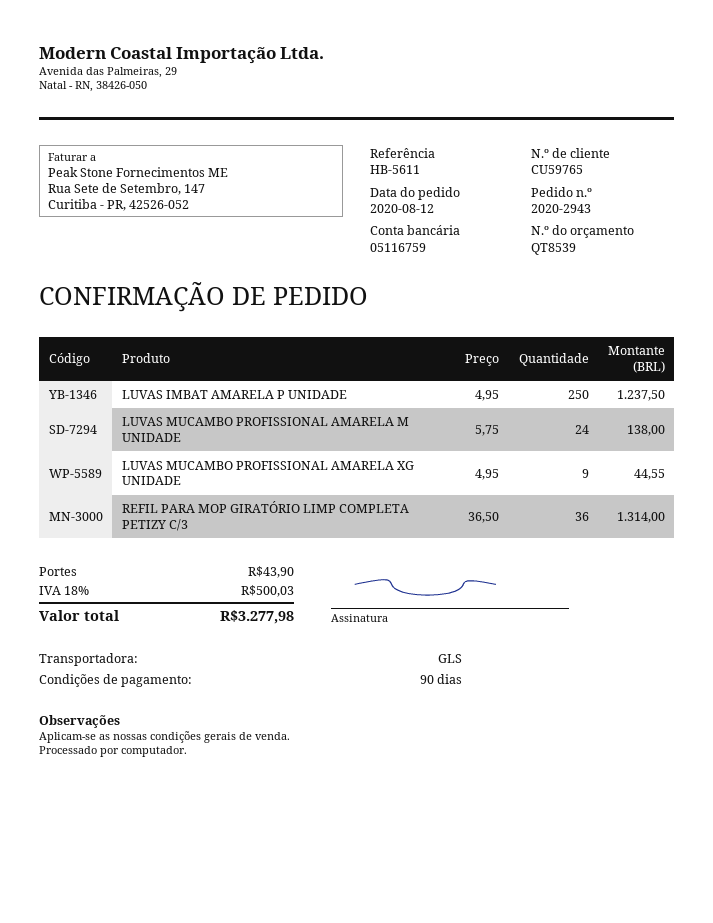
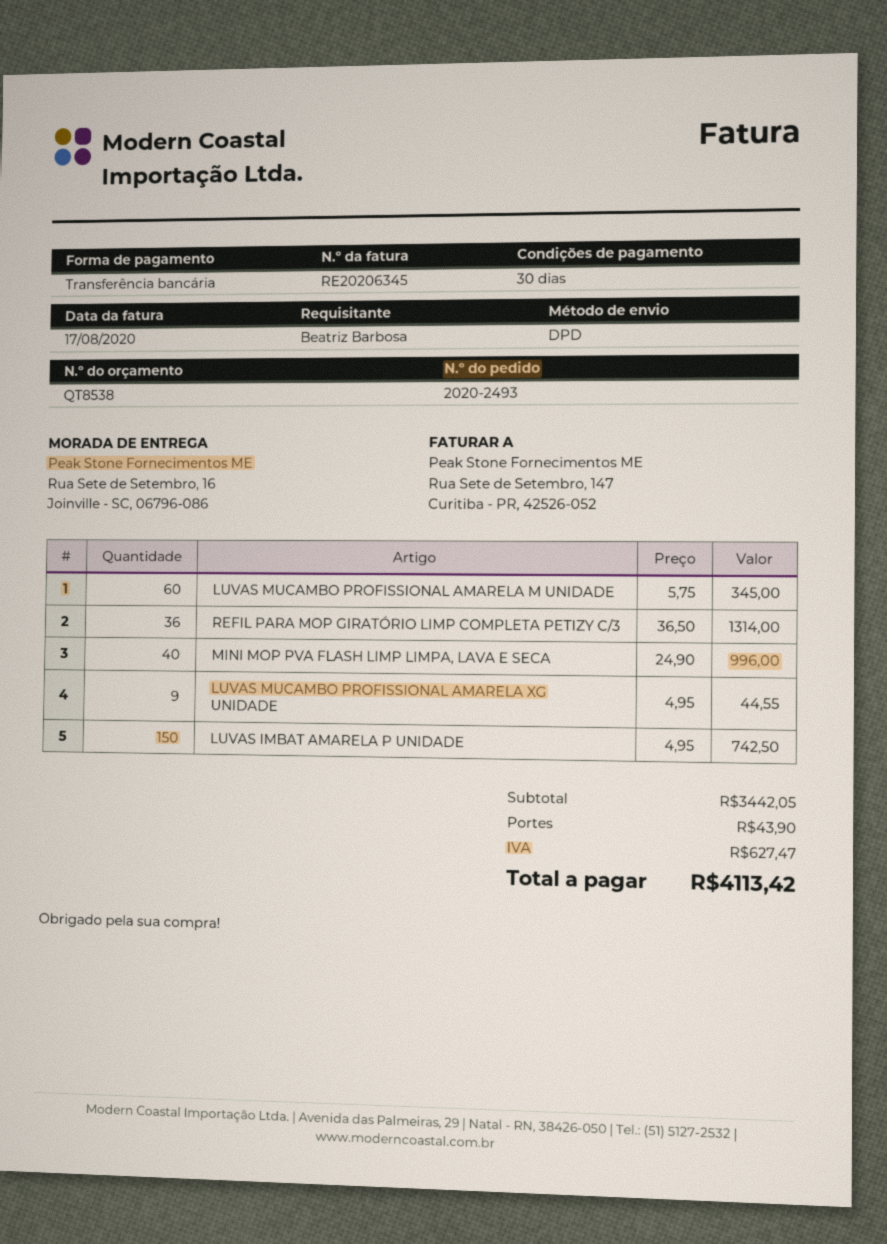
quote number: QT8539 -> QT8538
order number: 2020-2943 -> 2020-2493
payment terms: 90 days -> 30 days
shipping method: GLS -> DPD
LUVAS IMBAT AMARELA P UNIDADE: 250 x 4.95 = 1237.50 -> 150 x 4.95 = 742.50
LUVAS MUCAMBO PROFISSIONAL AMARELA M UNIDADE: 24 x 5.75 = 138.00 -> 60 x 5.75 = 345.00
MINI MOP PVA FLASH LIMP LIMPA, LAVA E SECA: none -> 40 x 24.90 = 996.00
tax: 500.03 -> 627.47
total: 3277.98 -> 4113.42

